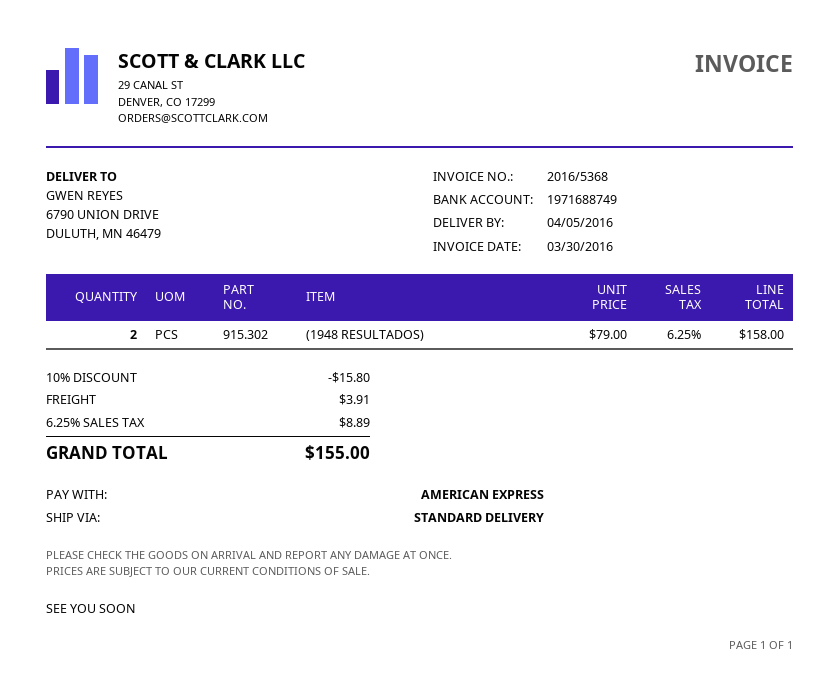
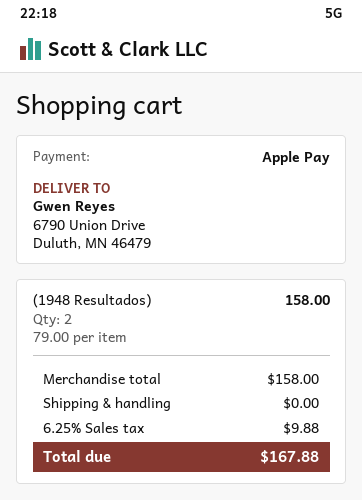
payment method: American Express -> Apple Pay
discount: 10% = 15.80 -> none
shipping: 3.91 -> 0.00
tax: 6.25% = 8.89 -> 6.25% = 9.88
total: 155.00 -> 167.88

